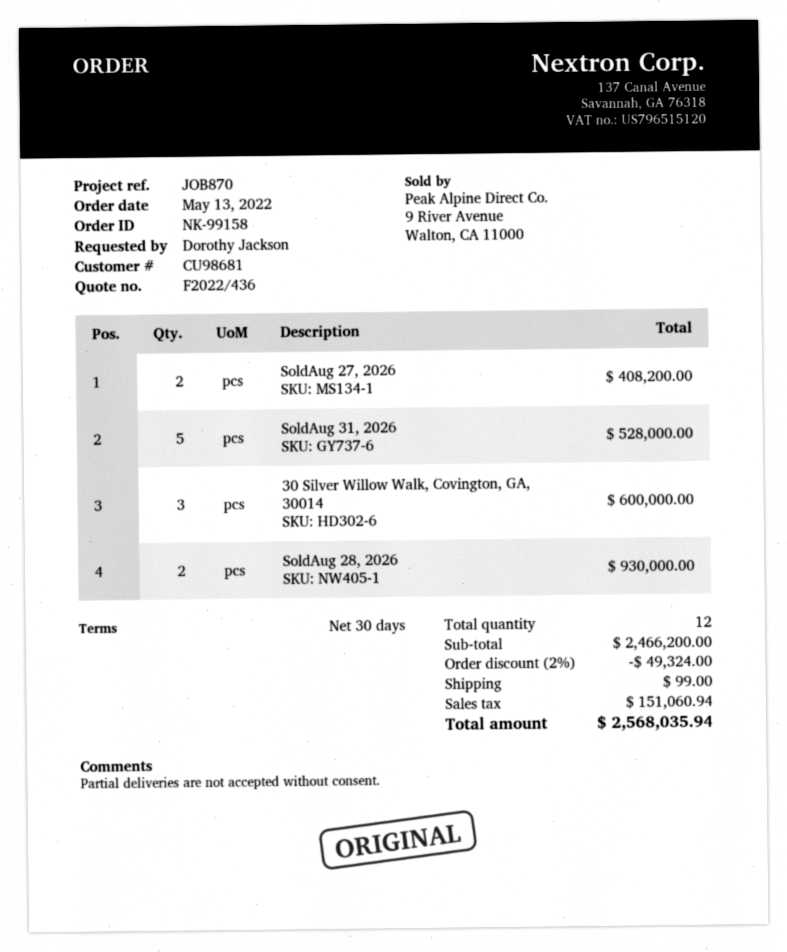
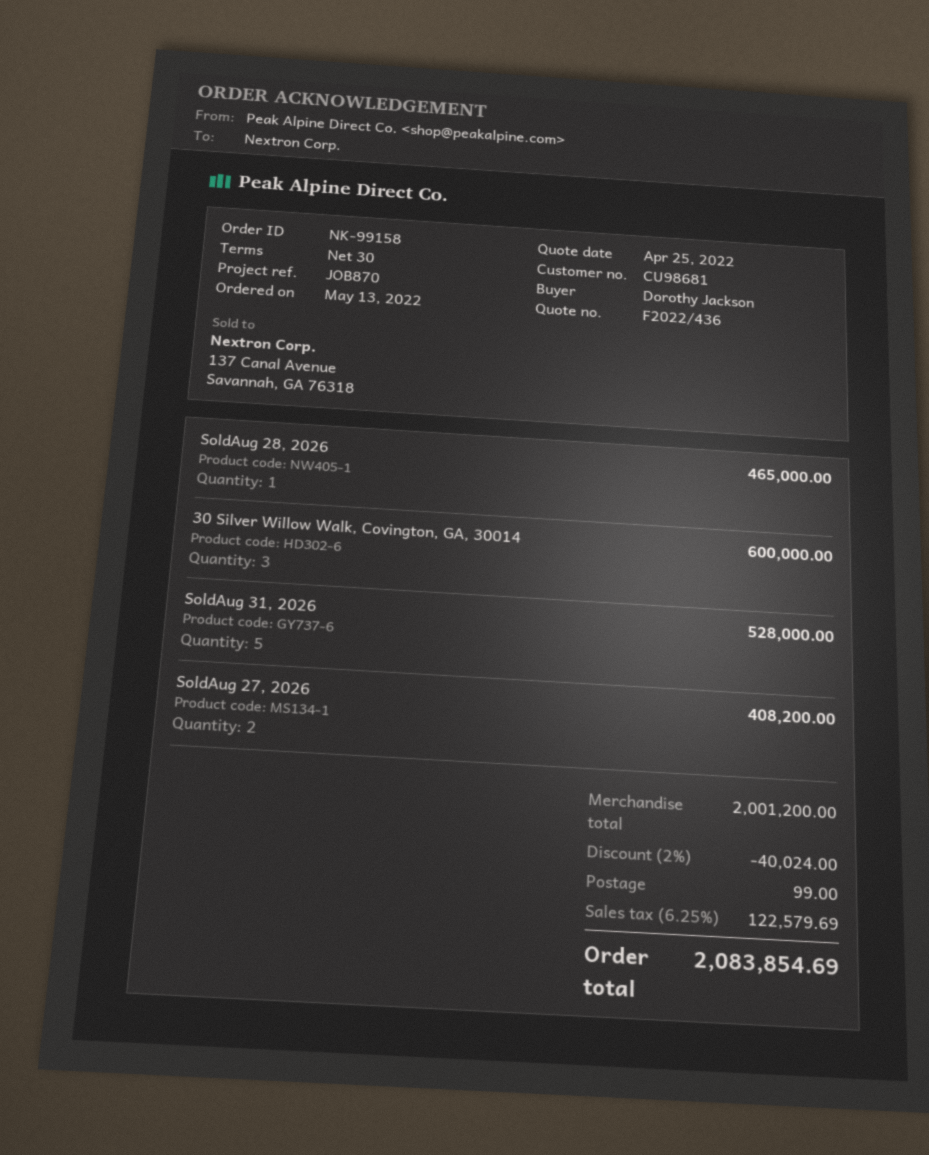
SoldAug 28, 2026: 2 for 930000.00 -> 1 for 465000.00
subtotal: 2466200.00 -> 2001200.00
discount: 2% = 49324.00 -> 2% = 40024.00
tax: 151060.94 -> 122579.69
total: 2568035.94 -> 2083854.69

